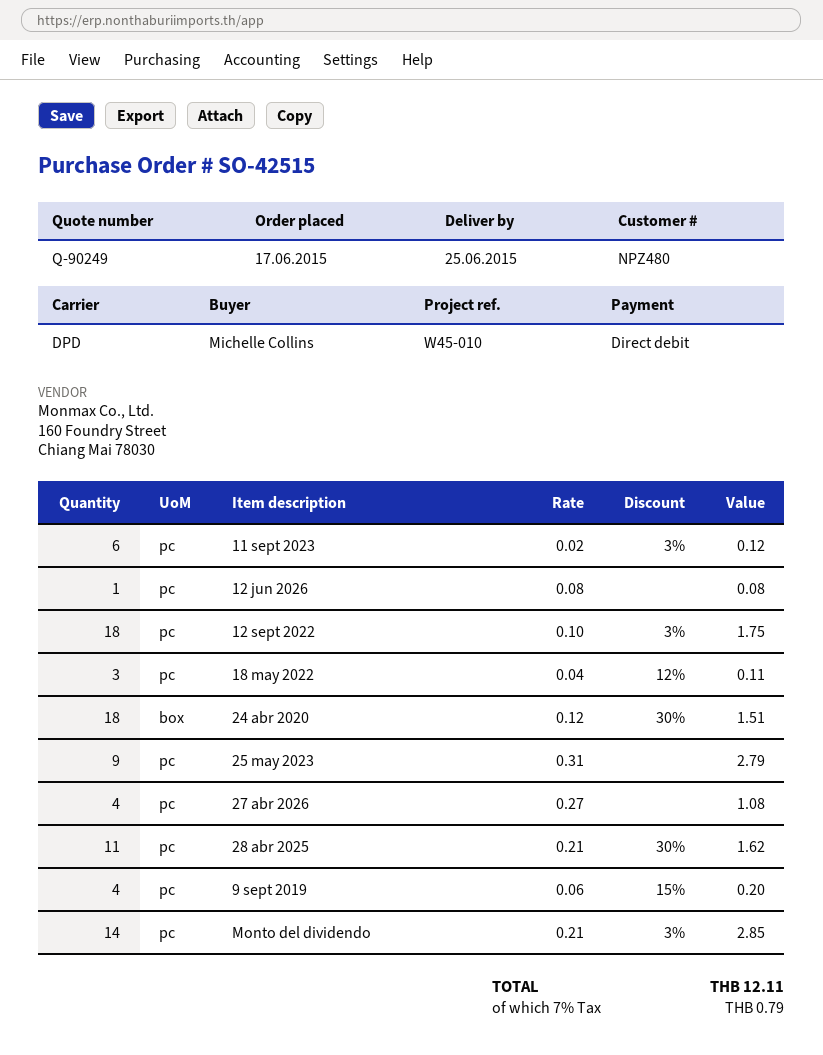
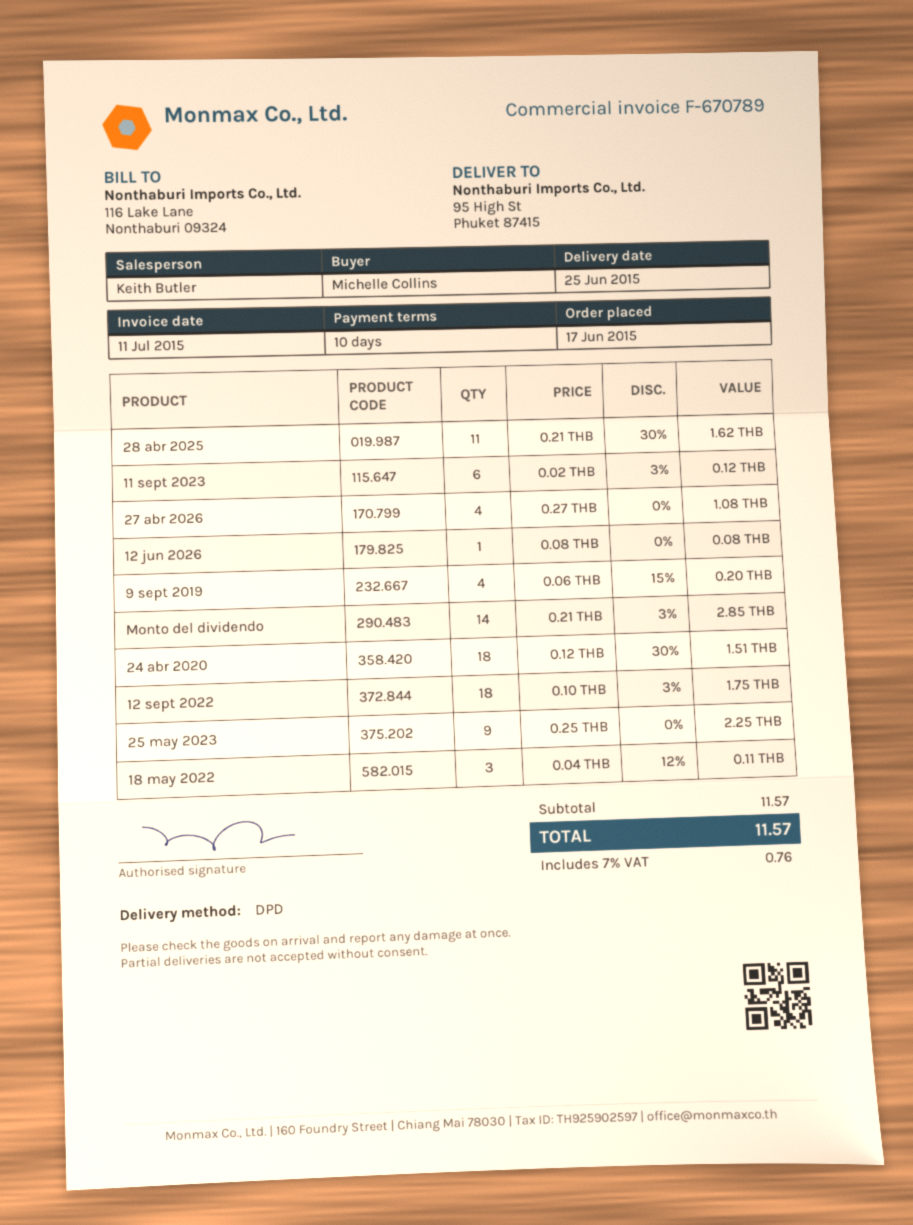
25 may 2023: 9 x 0.31 = 2.79 -> 9 x 0.25 = 2.25
tax: 7% = 0.79 -> 7% = 0.76
total: 12.11 -> 11.57

